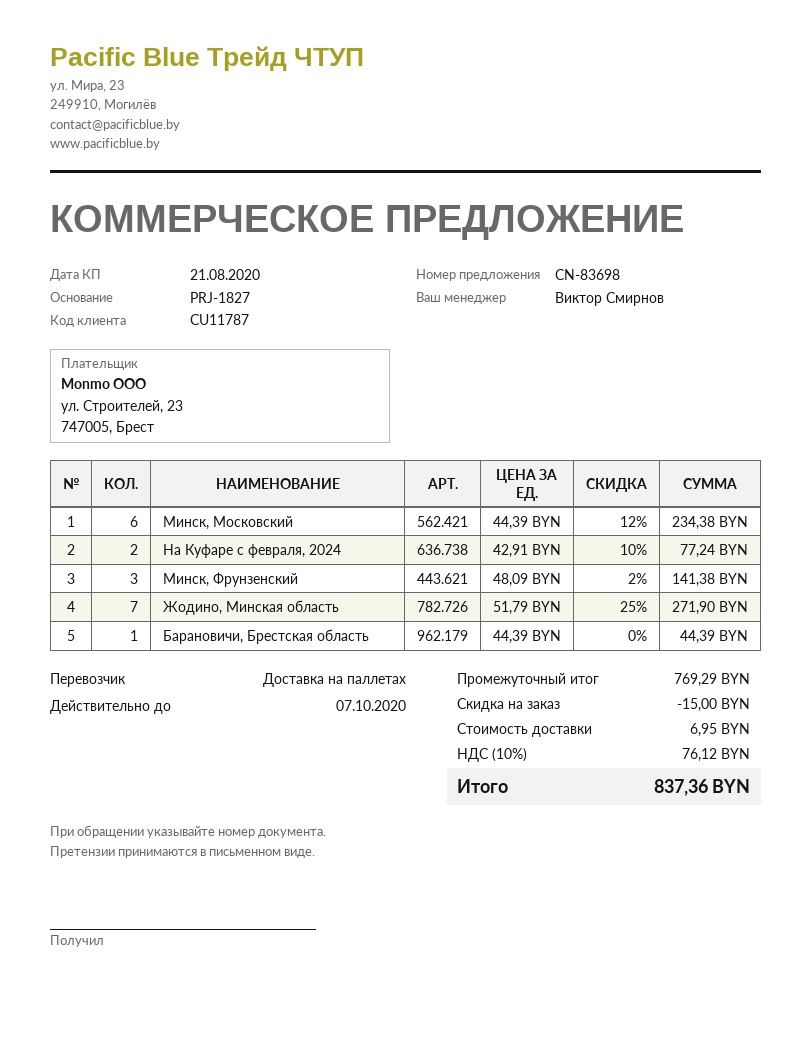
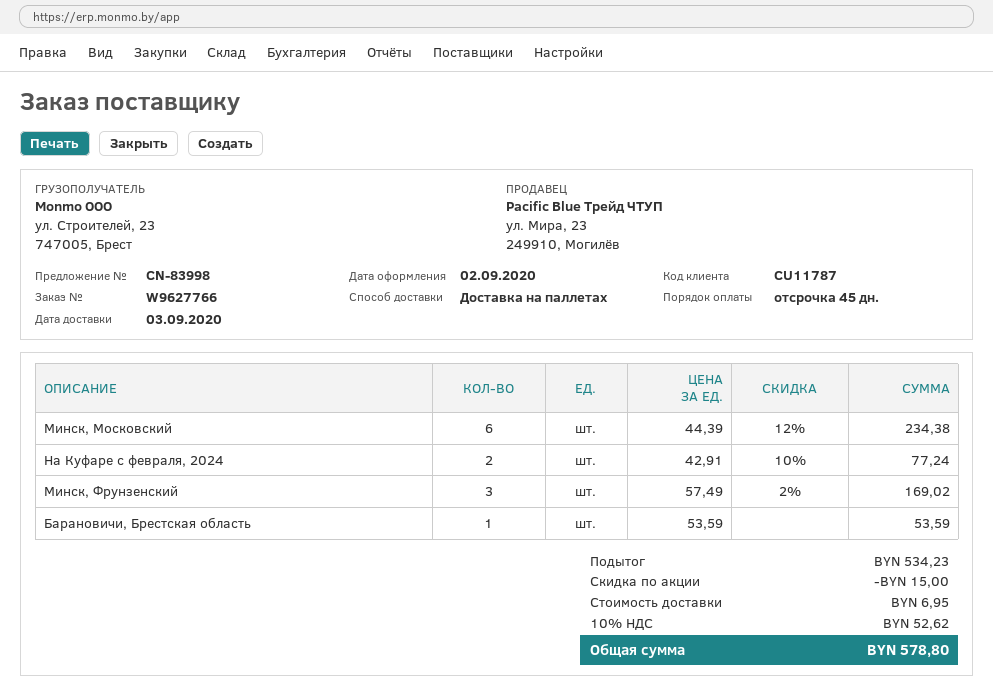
quote number: CN-83698 -> CN-83998
Минск, Фрунзенский: 3 x 48.09 - 2% = 141.38 -> 3 x 57.49 - 2% = 169.02
Жодино, Минская область: 7 x 51.79 - 25% = 271.90 -> none
Барановичи, Брестская область: 1 x 44.39 = 44.39 -> 1 x 53.59 = 53.59
subtotal: 769.29 -> 534.23
tax: 10% = 76.12 -> 10% = 52.62
total: 837.36 -> 578.80

